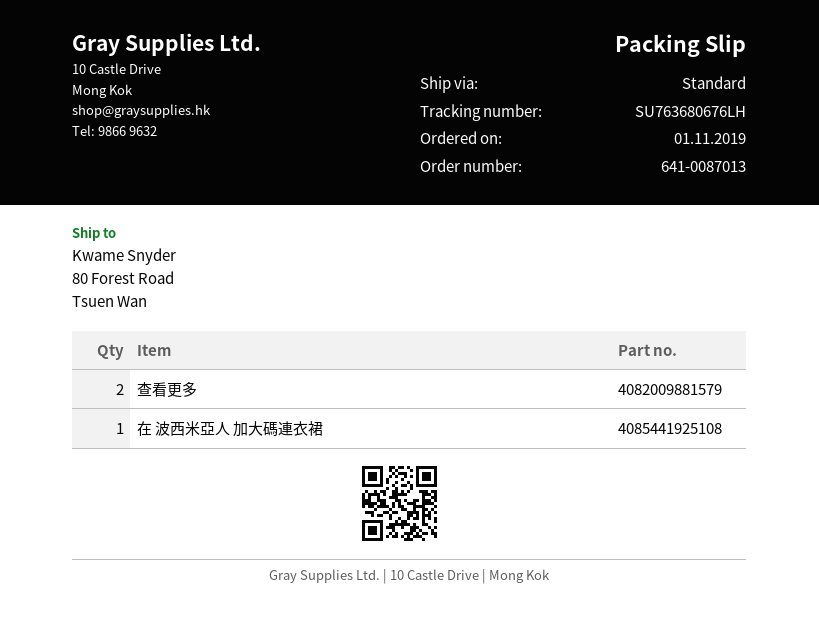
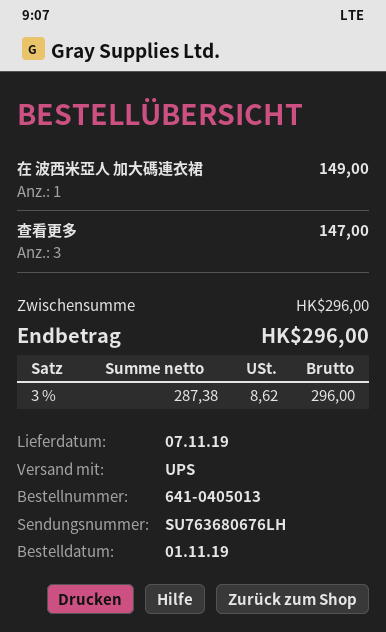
order number: 641-0087013 -> 641-0405013
shipping method: standard -> UPS
查看更多: 2 -> 3

